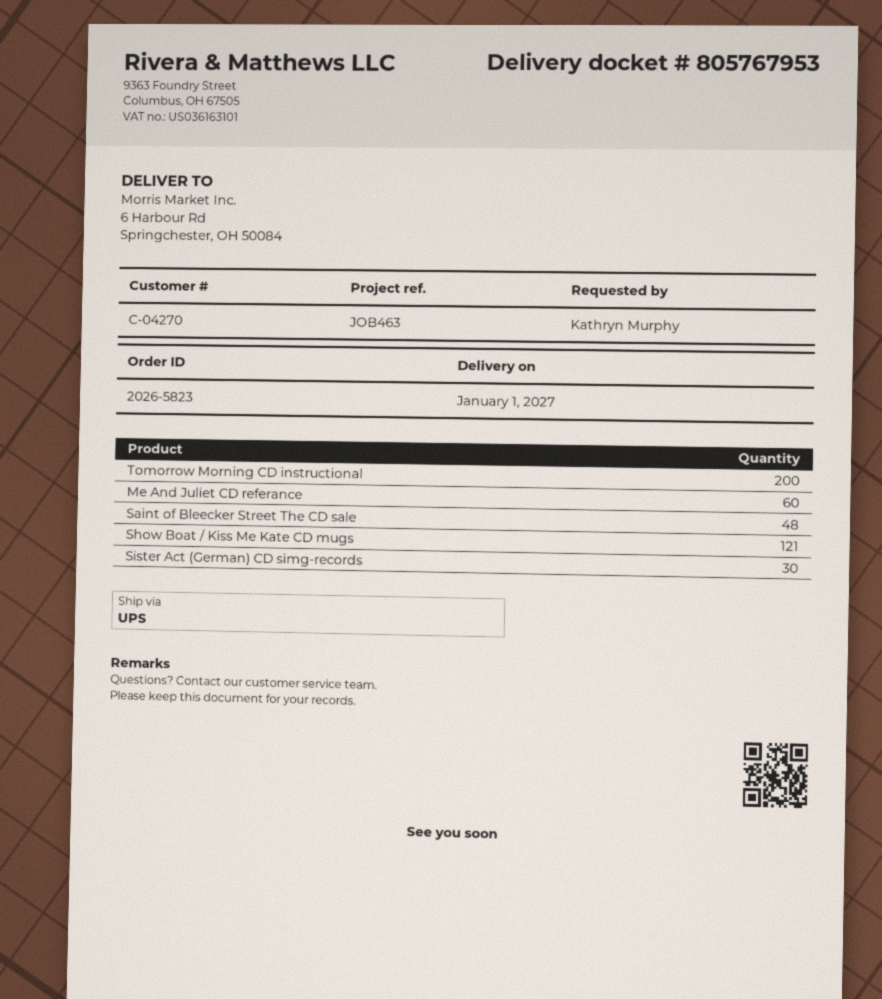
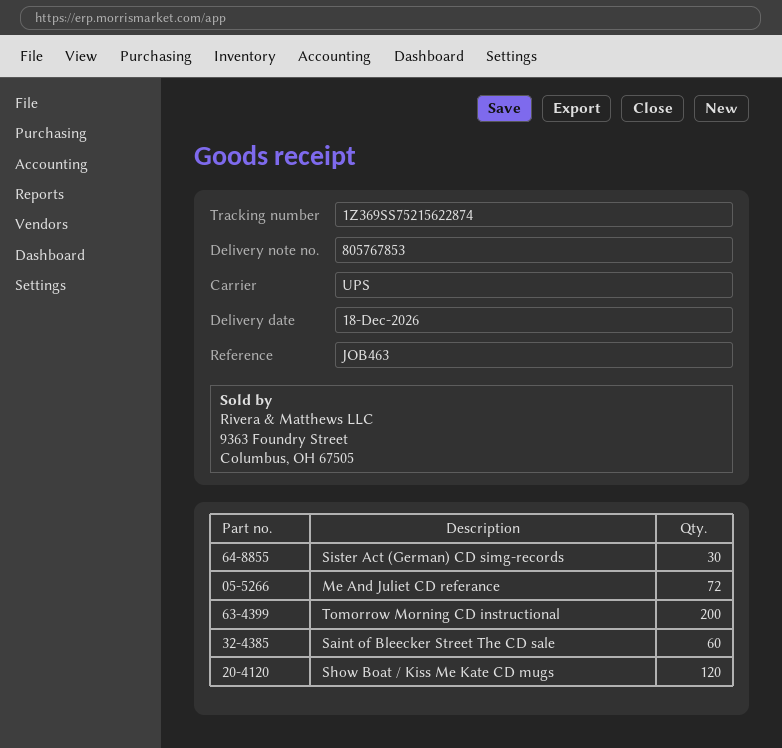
delivery note number: 805767953 -> 805767853
delivery date: 2027-01-01 -> 2026-12-18
Me And Juliet CD referance: 60 -> 72
Saint of Bleecker Street The CD sale: 48 -> 60
Show Boat / Kiss Me Kate CD mugs: 121 -> 120

